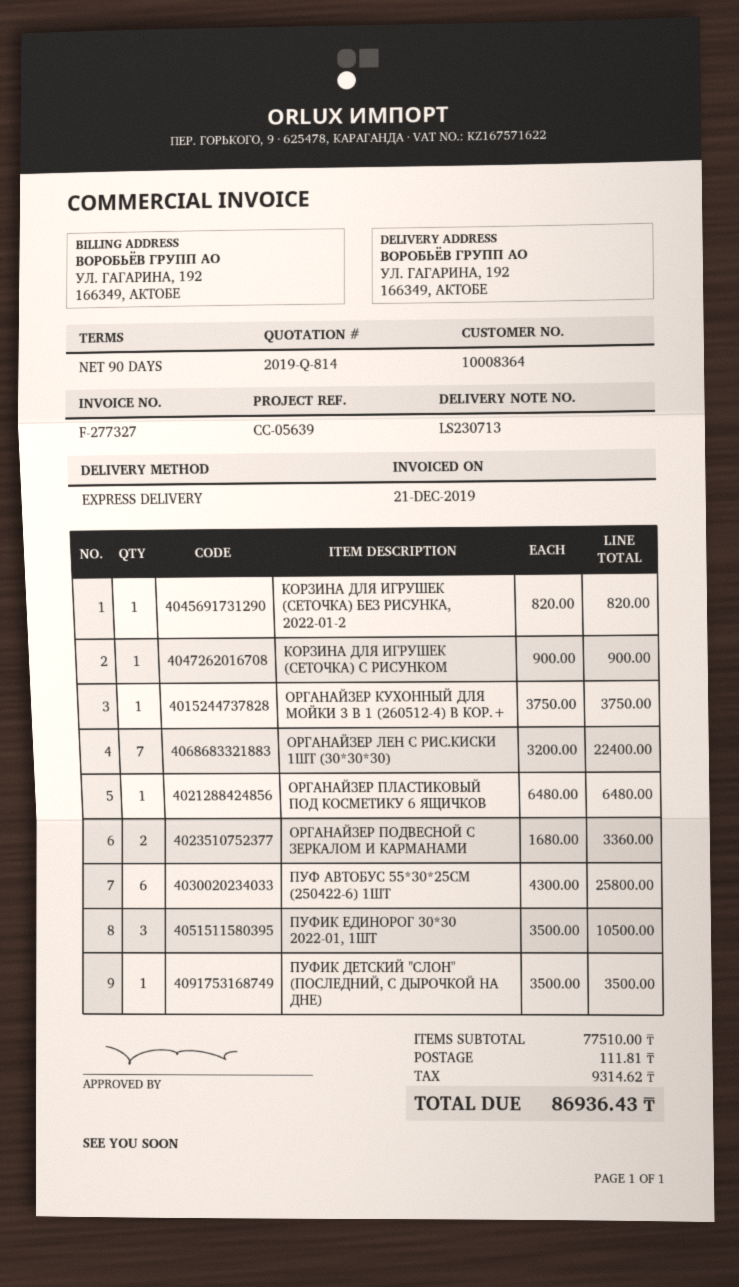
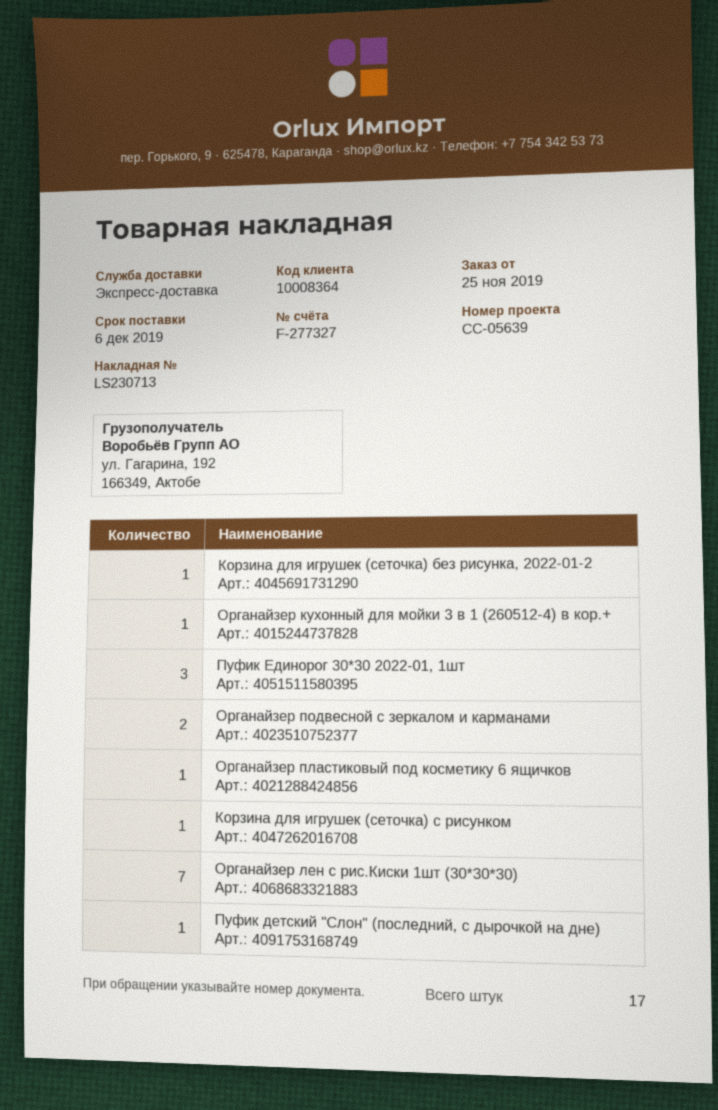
ПУФ АВТОБУС 55*30*25СМ (250422-6) 1ШТ: 6 -> none

